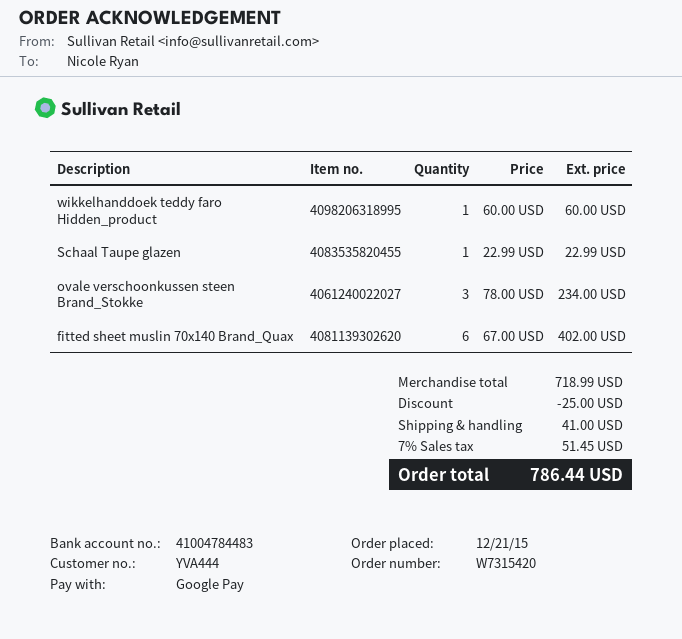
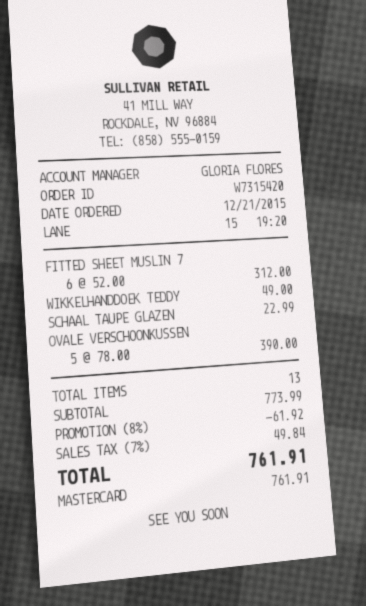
payment method: Google Pay -> Mastercard
wikkelhanddoek teddy faro Hidden_product: 1 x 60.00 = 60.00 -> 1 x 49.00 = 49.00
ovale verschoonkussen steen Brand_Stokke: 3 x 78.00 = 234.00 -> 5 x 78.00 = 390.00
fitted sheet muslin 70x140 Brand_Quax: 6 x 67.00 = 402.00 -> 6 x 52.00 = 312.00
subtotal: 718.99 -> 773.99
discount: 25.00 -> 61.92
shipping: 41.00 -> none
tax: 7% = 51.45 -> 7% = 49.84
total: 786.44 -> 761.91

